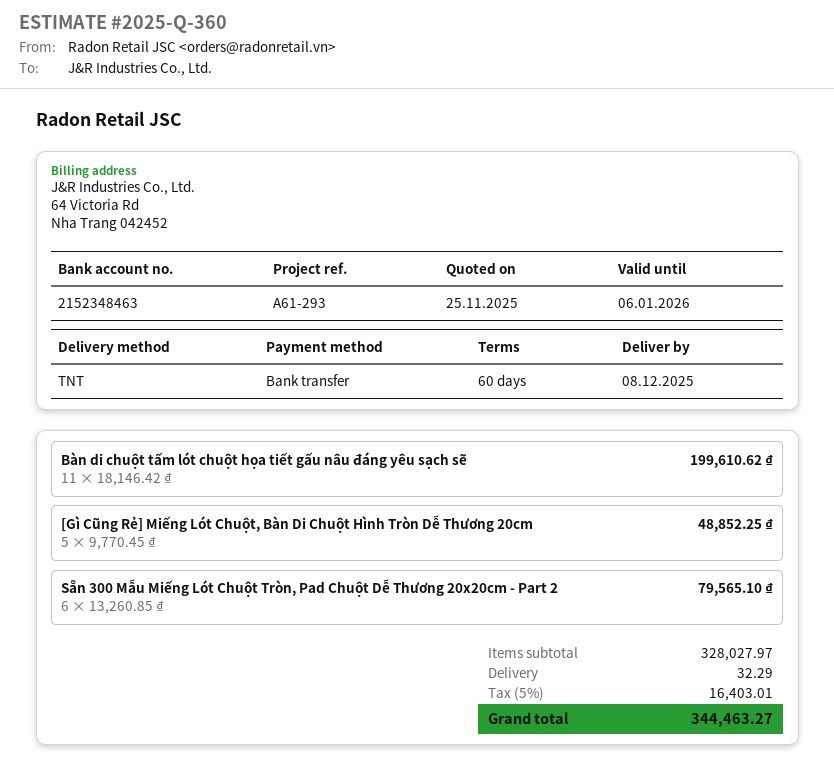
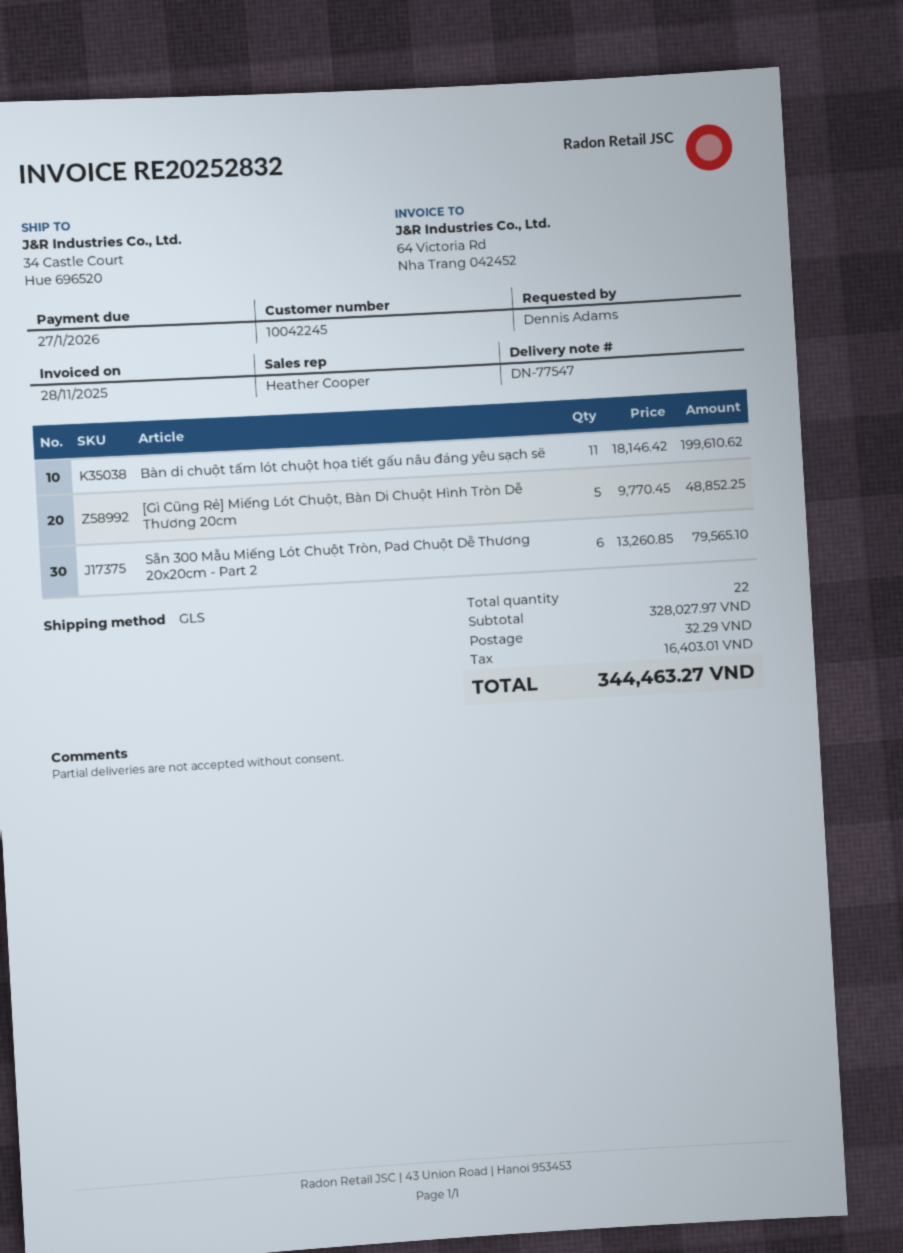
shipping method: TNT -> GLS

